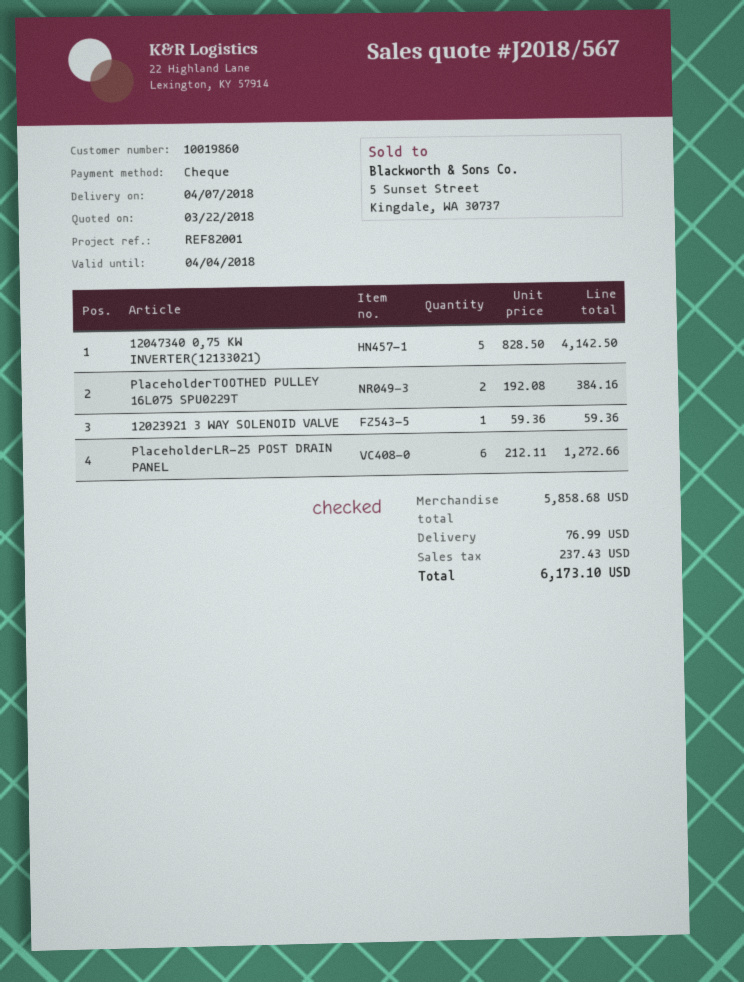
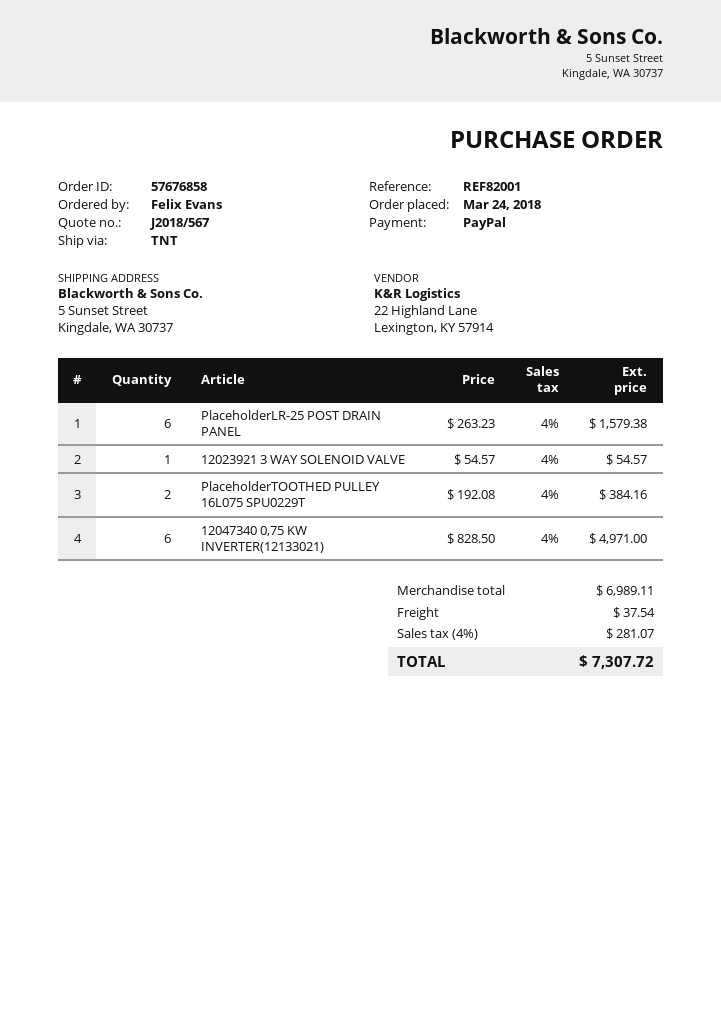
payment method: cheque -> PayPal
12047340 0,75 KW INVERTER(12133021): 5 x 828.50 = 4142.50 -> 6 x 828.50 = 4971.00
12023921 3 WAY SOLENOID VALVE: 1 x 59.36 = 59.36 -> 1 x 54.57 = 54.57
PlaceholderLR-25 POST DRAIN PANEL: 6 x 212.11 = 1272.66 -> 6 x 263.23 = 1579.38
subtotal: 5858.68 -> 6989.11
shipping: 76.99 -> 37.54
tax: 237.43 -> 281.07
total: 6173.10 -> 7307.72

